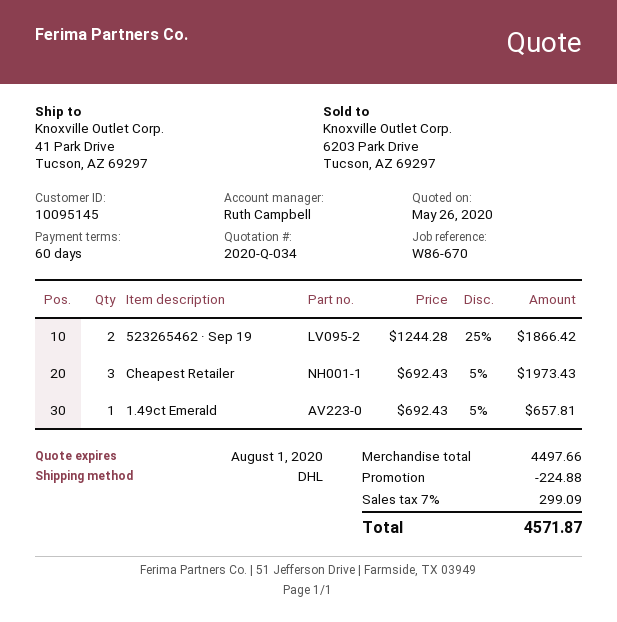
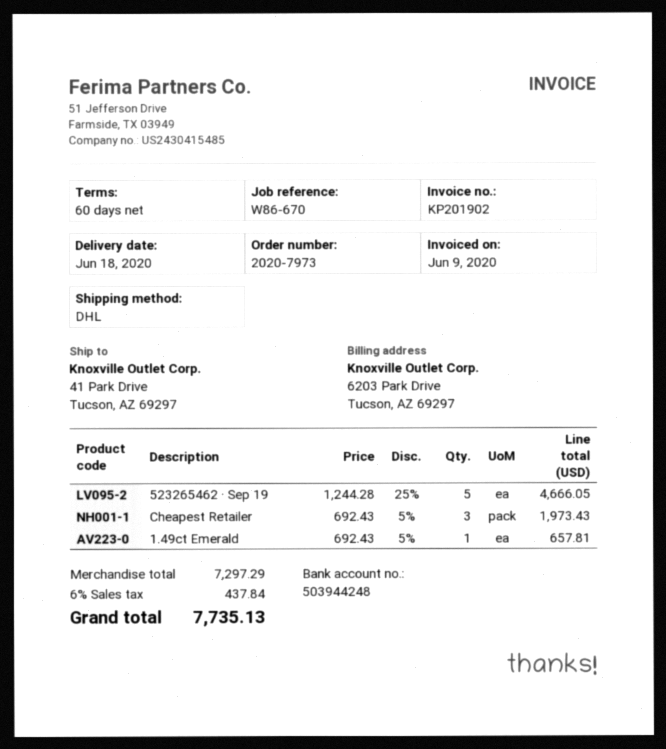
523265462 · Sep 19: 2 x 1244.28 - 25% = 1866.42 -> 5 x 1244.28 - 25% = 4666.05
subtotal: 4497.66 -> 7297.29
discount: 224.88 -> none
tax: 7% = 299.09 -> 6% = 437.84
total: 4571.87 -> 7735.13

